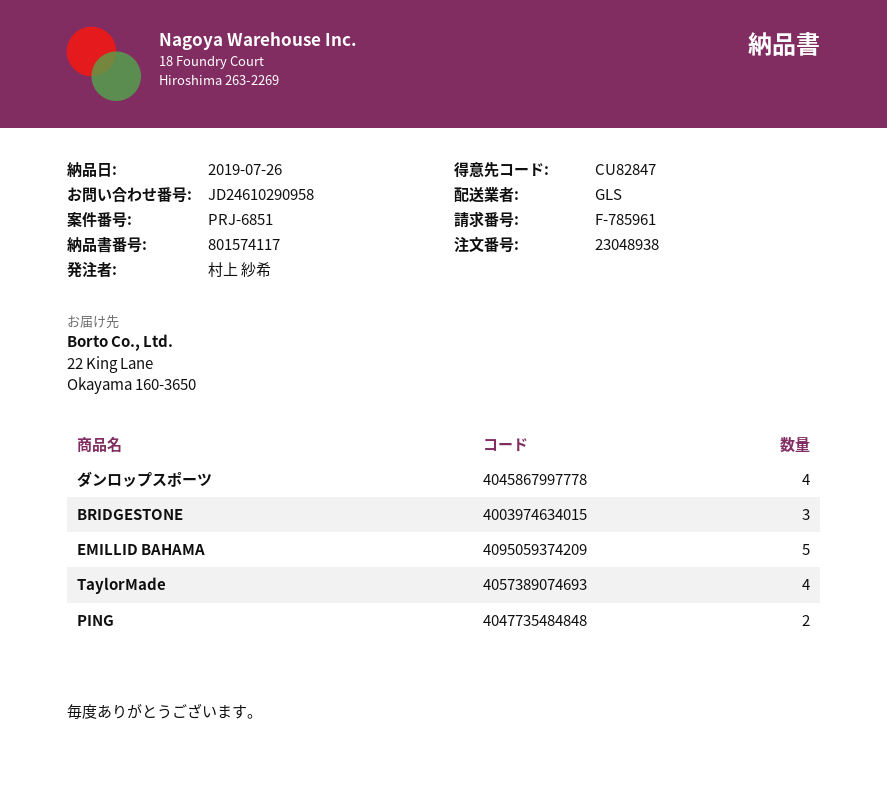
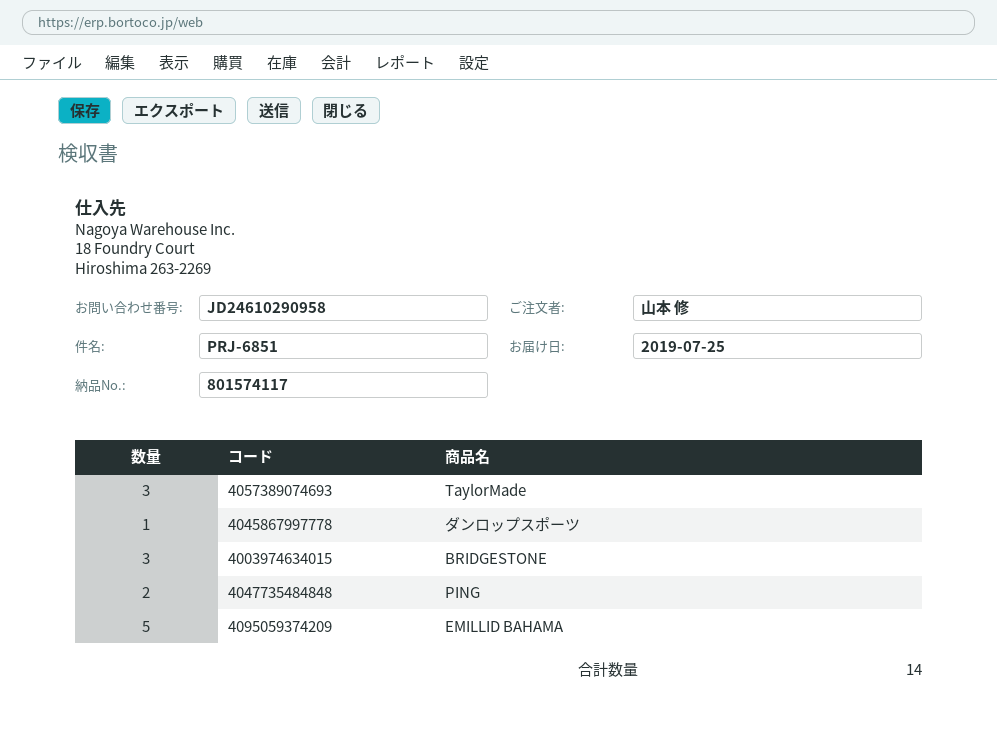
delivery date: 2019-07-26 -> 2019-07-25
ordered by: 村上 紗希 -> 山本 修
ダンロップスポーツ: 4 -> 1
TaylorMade: 4 -> 3

